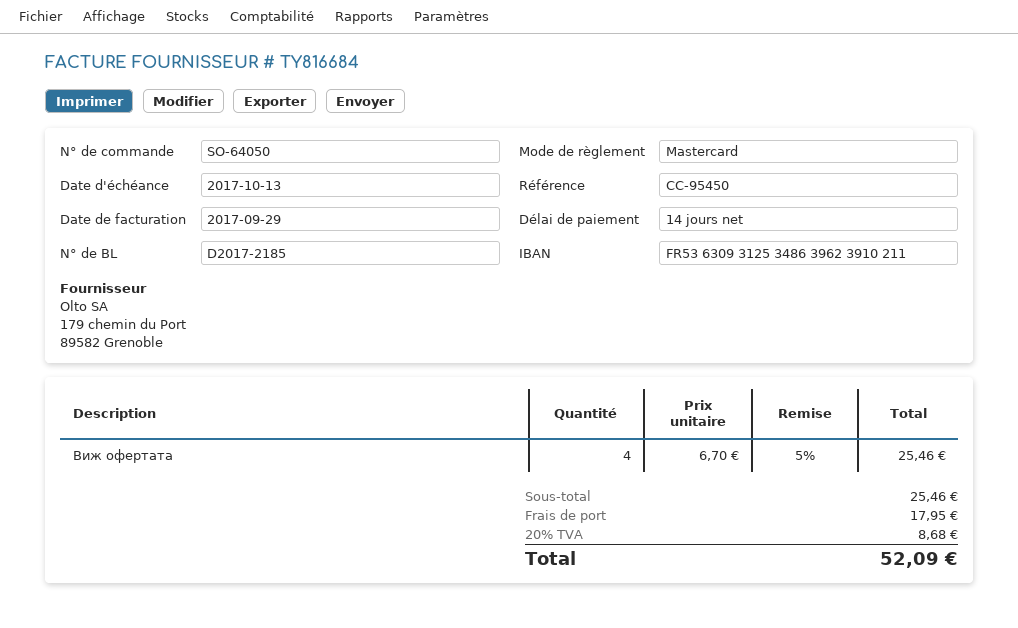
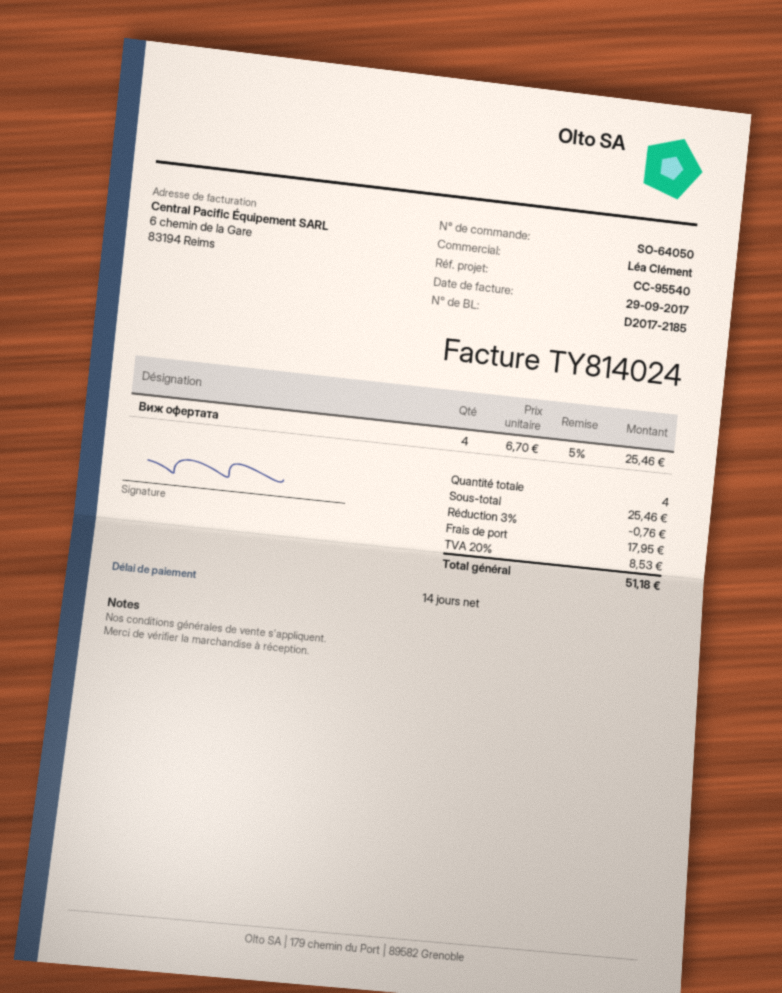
invoice number: TY816684 -> TY814024
reference: CC-95450 -> CC-95540
discount: none -> 3% = 0.76
tax: 20% = 8.68 -> 20% = 8.53
total: 52.09 -> 51.18

